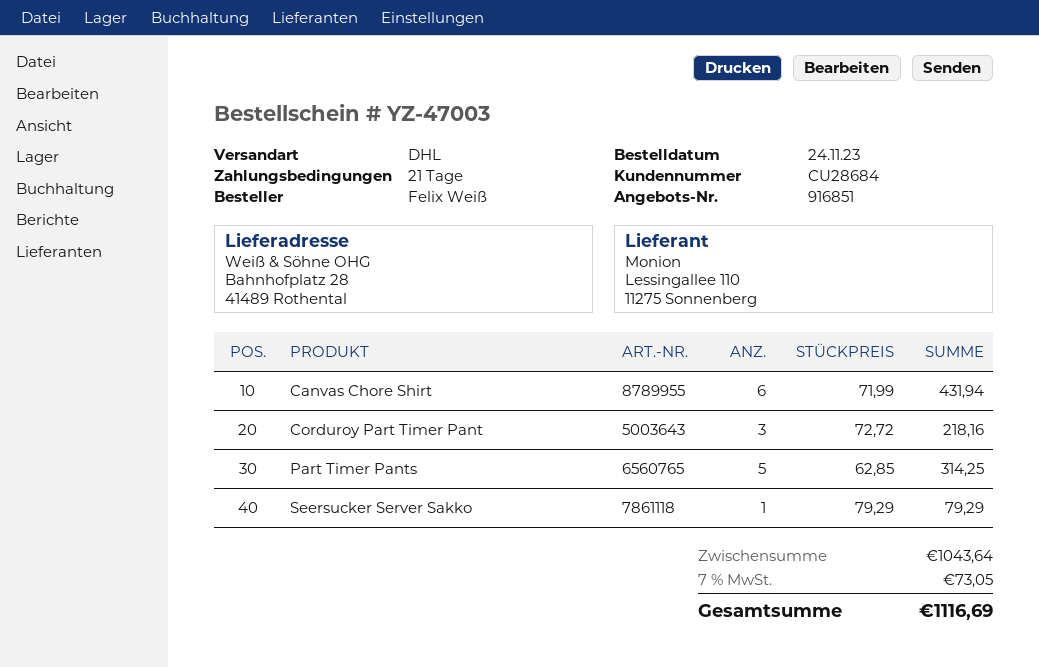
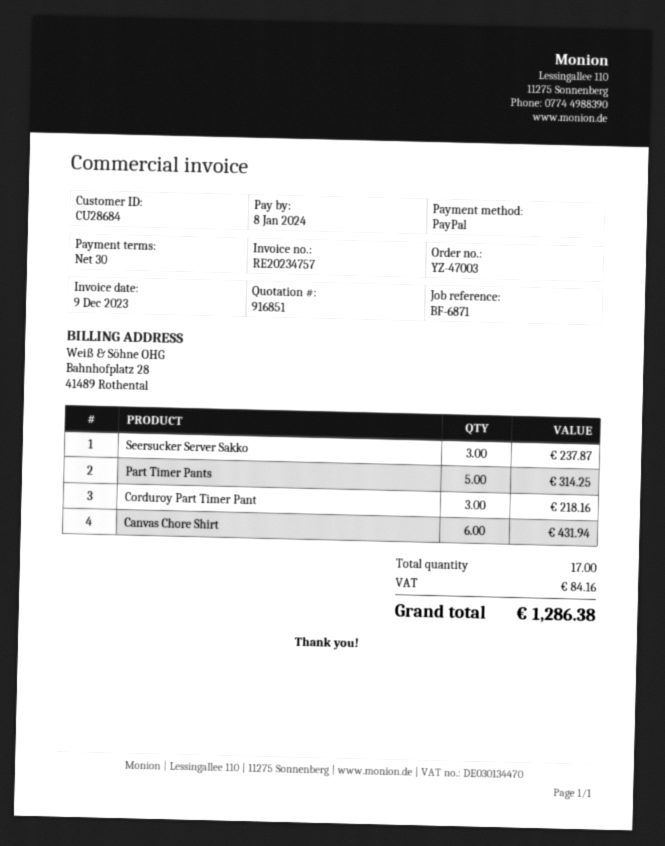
payment terms: 21 days -> 30 days
Seersucker Server Sakko: 1 for 79.29 -> 3 for 237.87
tax: 73.05 -> 84.16
total: 1116.69 -> 1286.38

